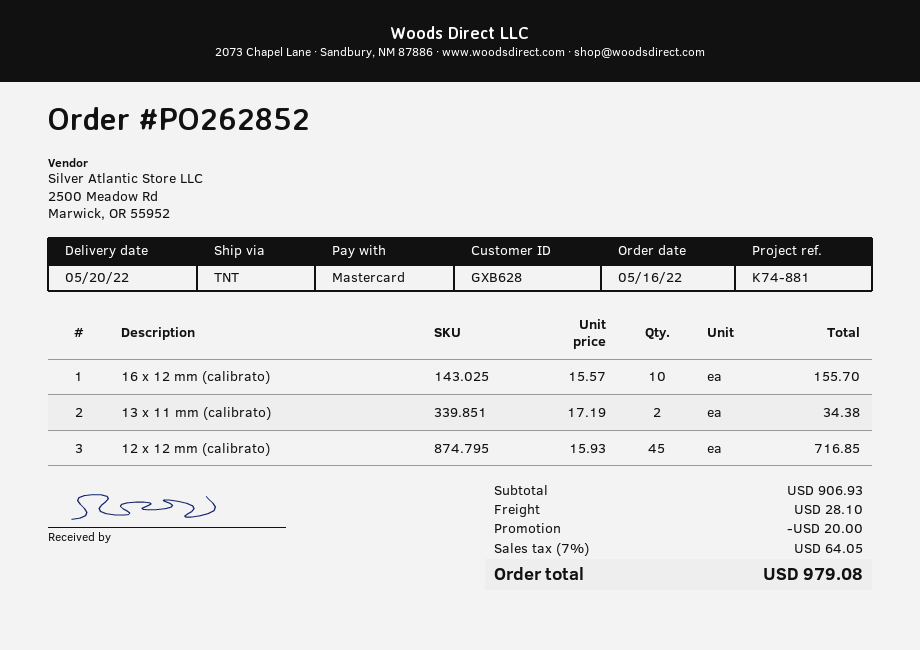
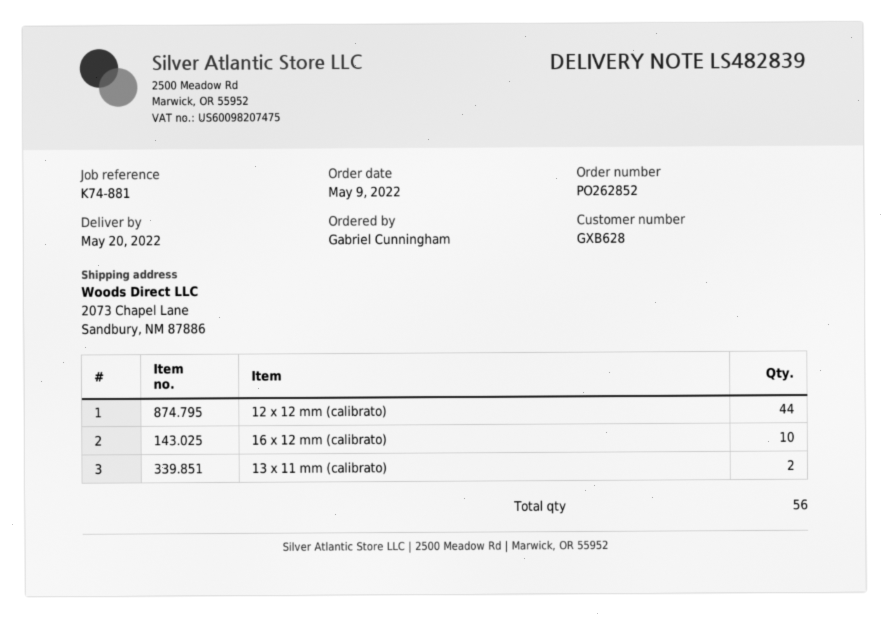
order date: 2022-05-16 -> 2022-05-09
12 x 12 mm (calibrato): 45 -> 44

